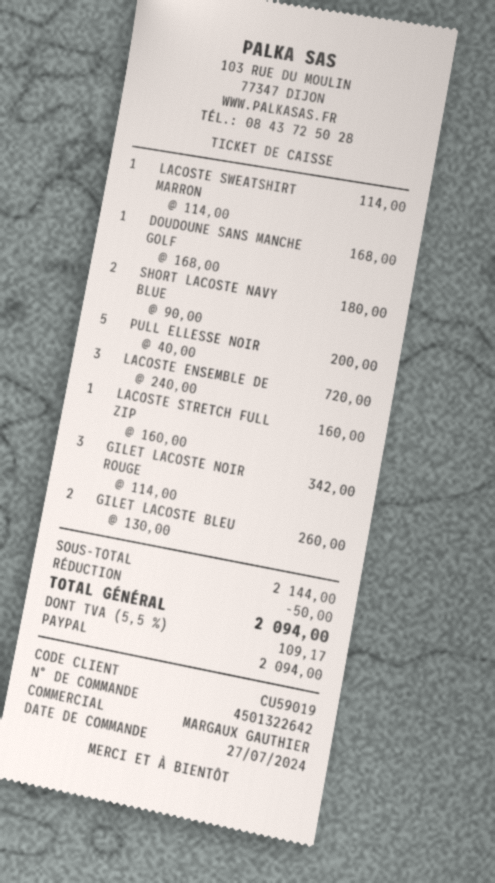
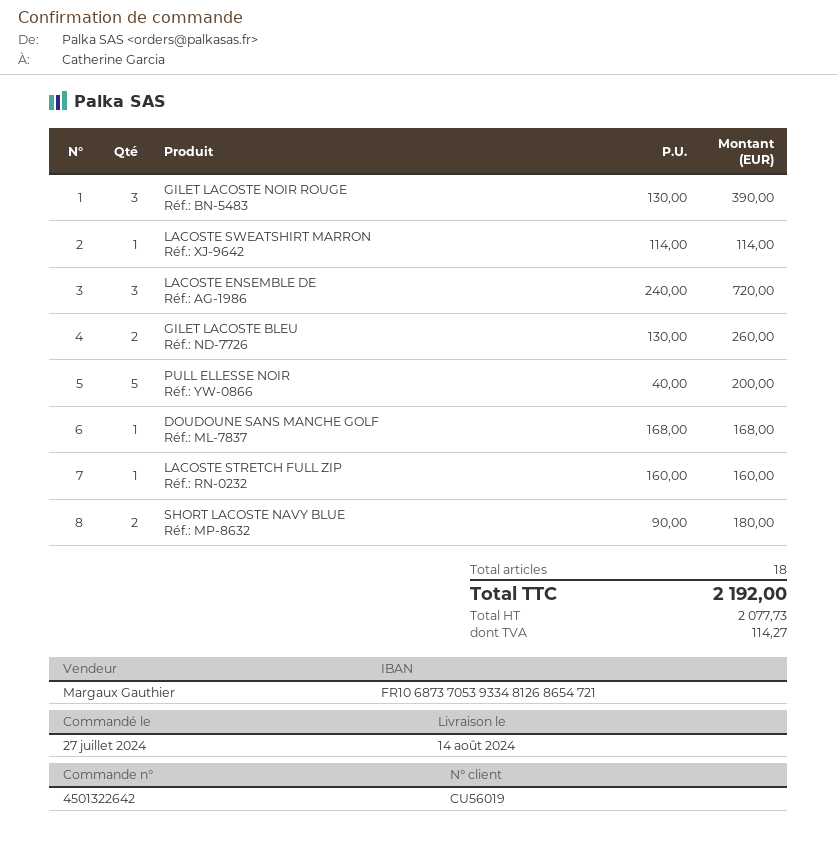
customer number: CU59019 -> CU56019
GILET LACOSTE NOIR ROUGE: 3 x 114.00 = 342.00 -> 3 x 130.00 = 390.00
discount: 50.00 -> none
tax: 109.17 -> 114.27
total: 2094.00 -> 2192.00

